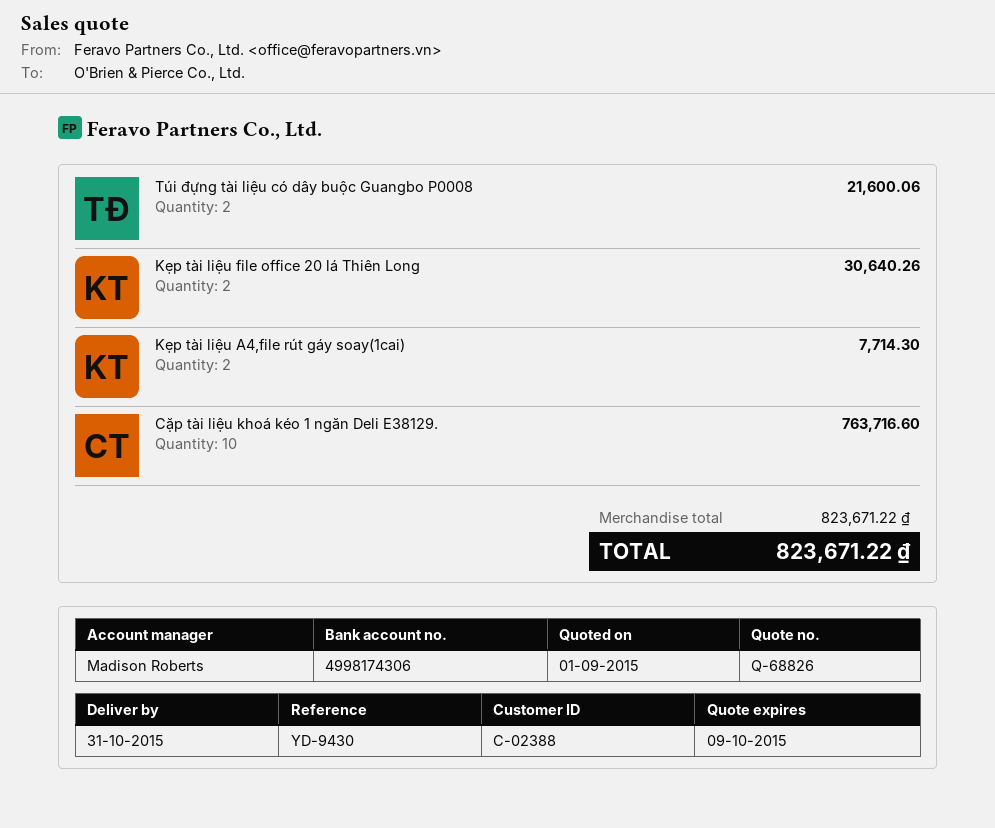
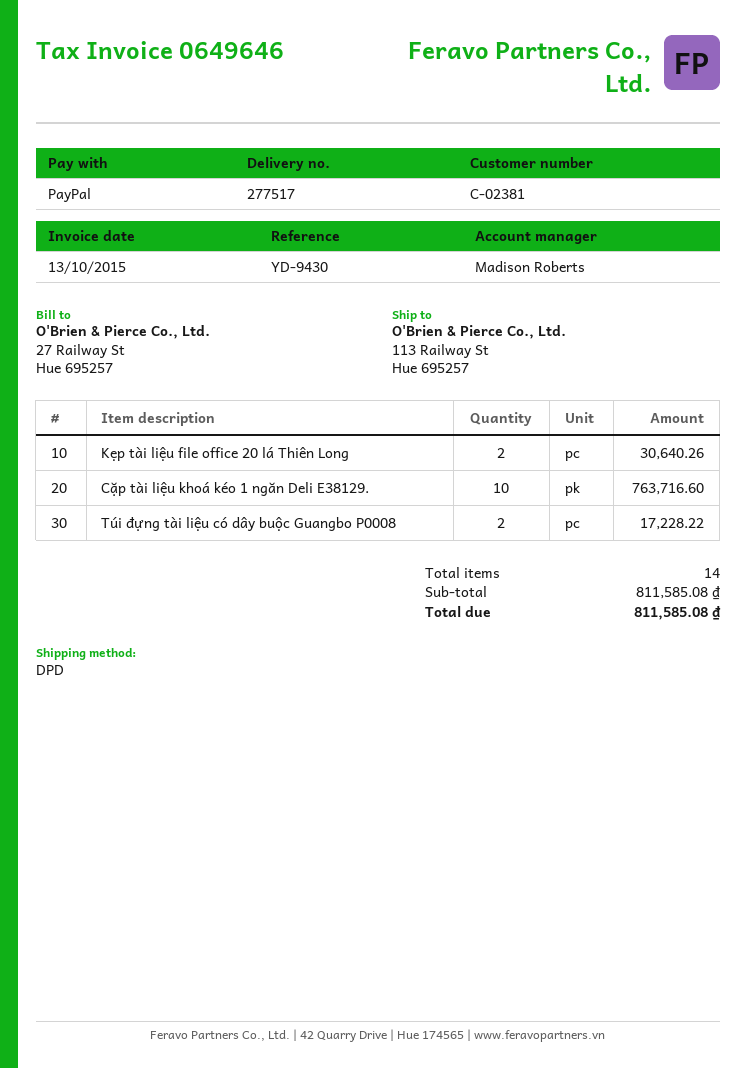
customer number: C-02388 -> C-02381
Túi đựng tài liệu có dây buộc Guangbo P0008: 2 for 21600.06 -> 2 for 17228.22
Kẹp tài liệu A4,file rút gáy soay(1cai): 2 for 7714.30 -> none
subtotal: 823671.22 -> 811585.08
total: 823671.22 -> 811585.08

